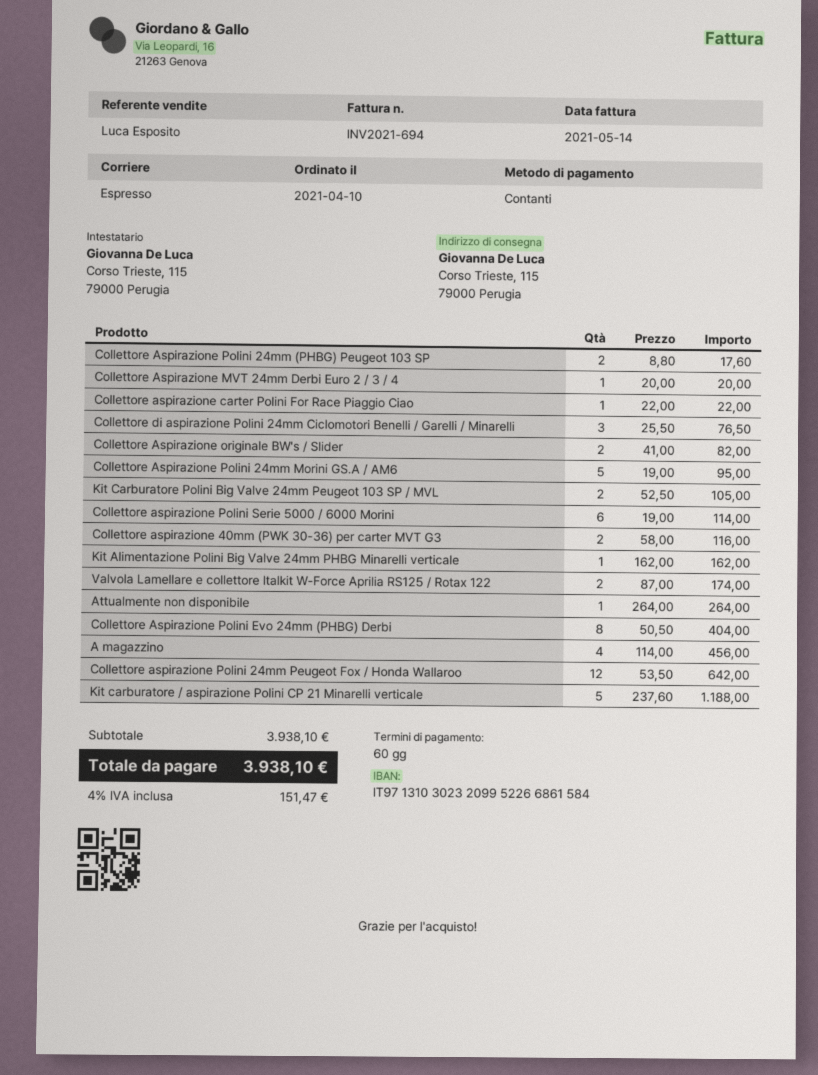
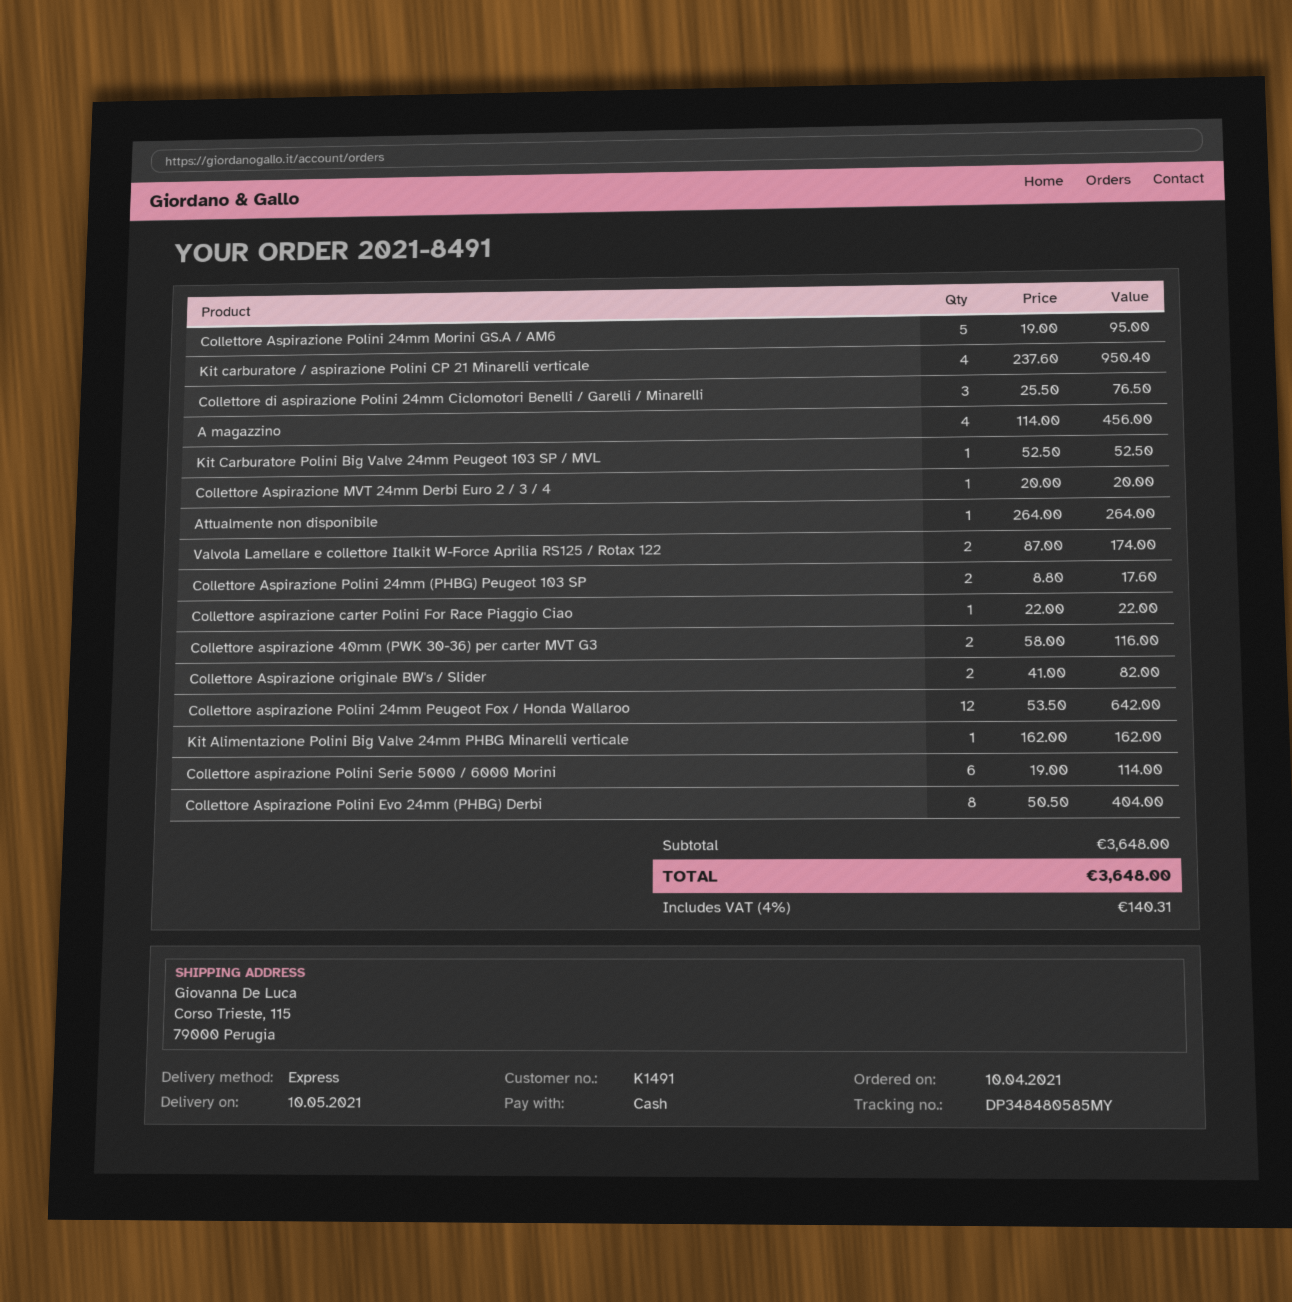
Kit Carburatore Polini Big Valve 24mm Peugeot 103 SP / MVL: 2 x 52.50 = 105.00 -> 1 x 52.50 = 52.50
Kit carburatore / aspirazione Polini CP 21 Minarelli verticale: 5 x 237.60 = 1188.00 -> 4 x 237.60 = 950.40
subtotal: 3938.10 -> 3648.00
tax: 4% = 151.47 -> 4% = 140.31
total: 3938.10 -> 3648.00

